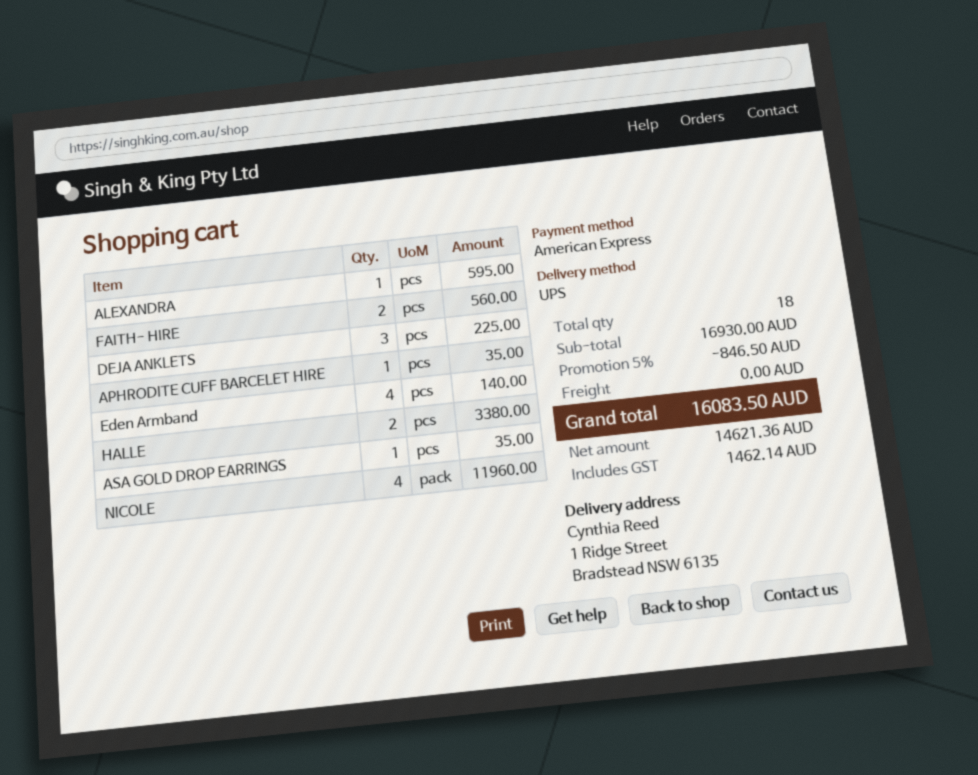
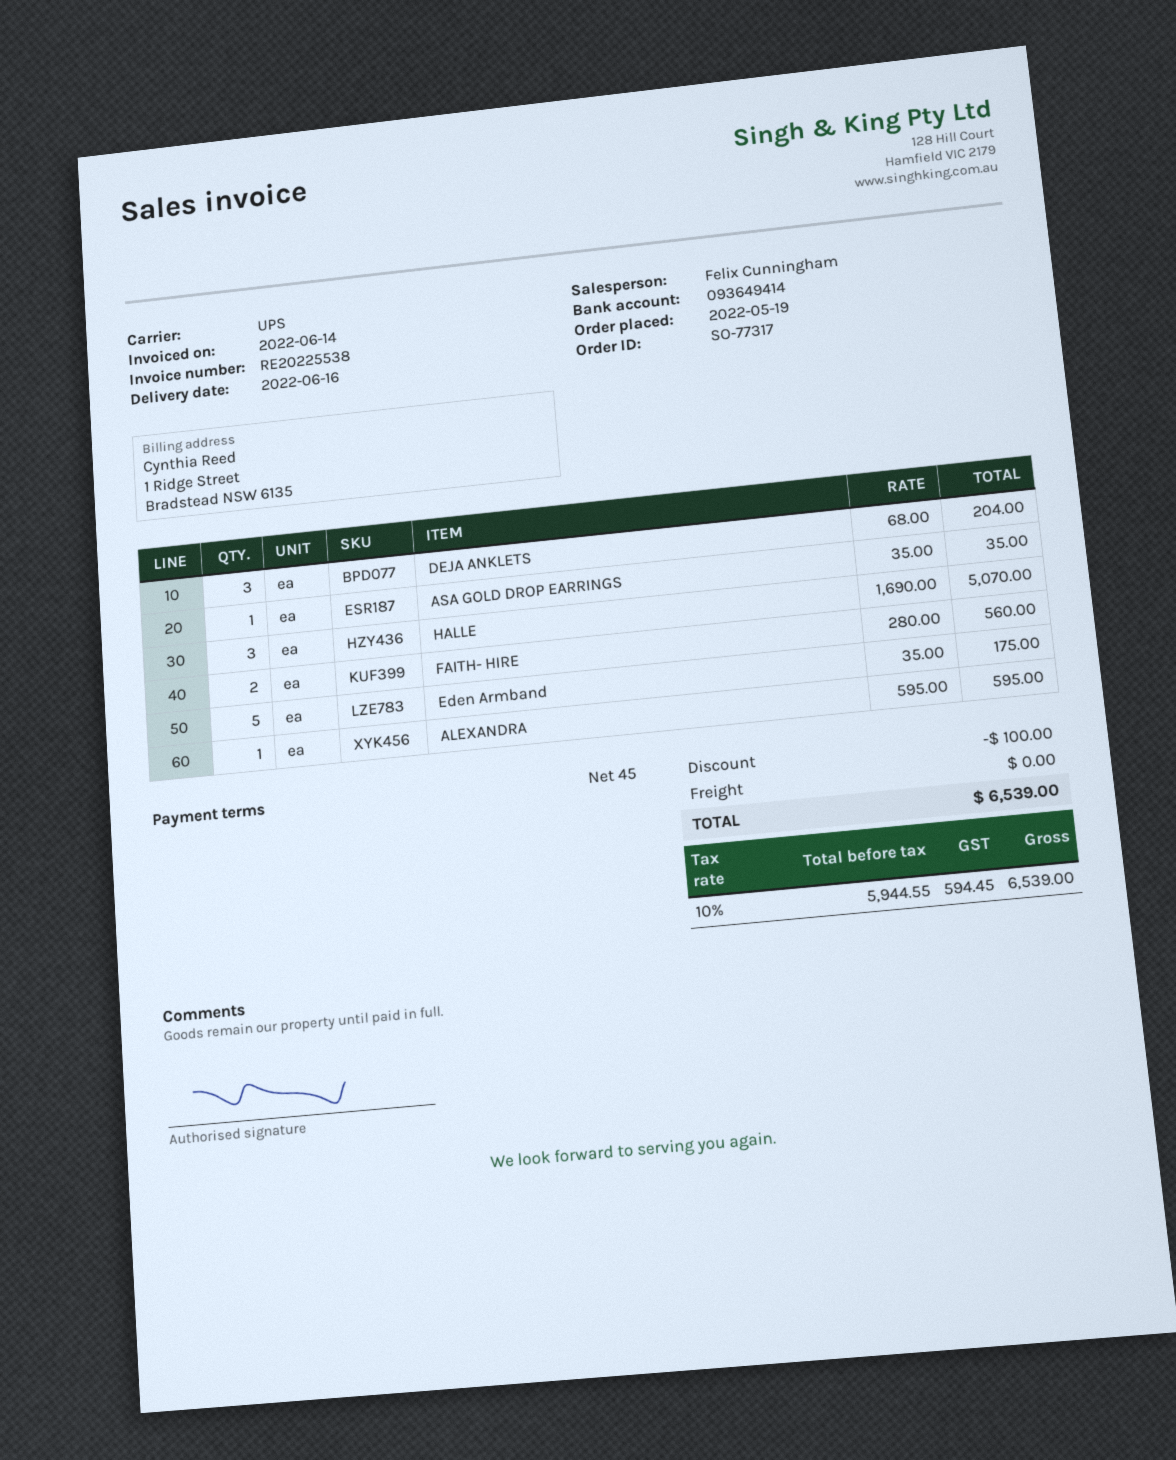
DEJA ANKLETS: 3 for 225.00 -> 3 for 204.00
APHRODITE CUFF BARCELET HIRE: 1 for 35.00 -> none
Eden Armband: 4 for 140.00 -> 5 for 175.00
HALLE: 2 for 3380.00 -> 3 for 5070.00
NICOLE: 4 for 11960.00 -> none
discount: 846.50 -> 100.00
net: 14621.36 -> 5944.55
tax: 1462.14 -> 594.45
total: 16083.50 -> 6539.00

